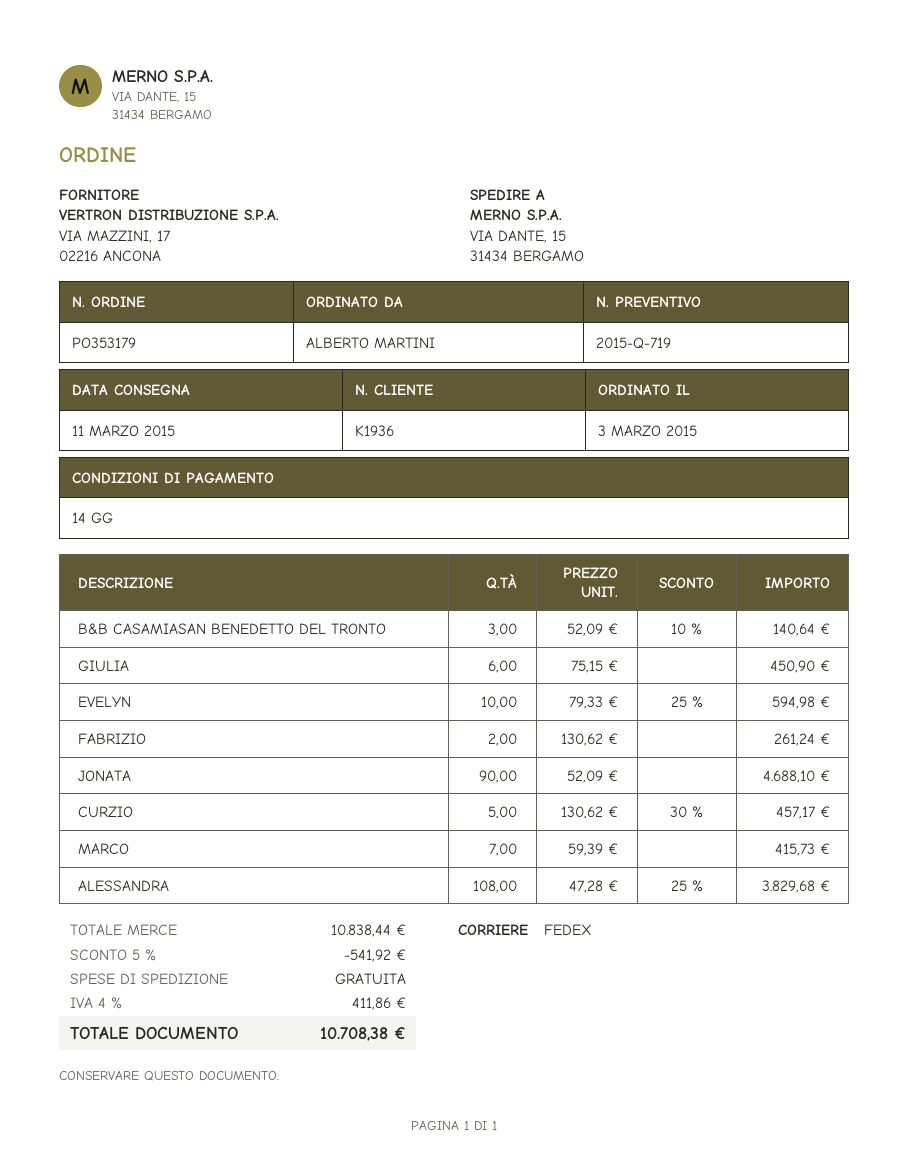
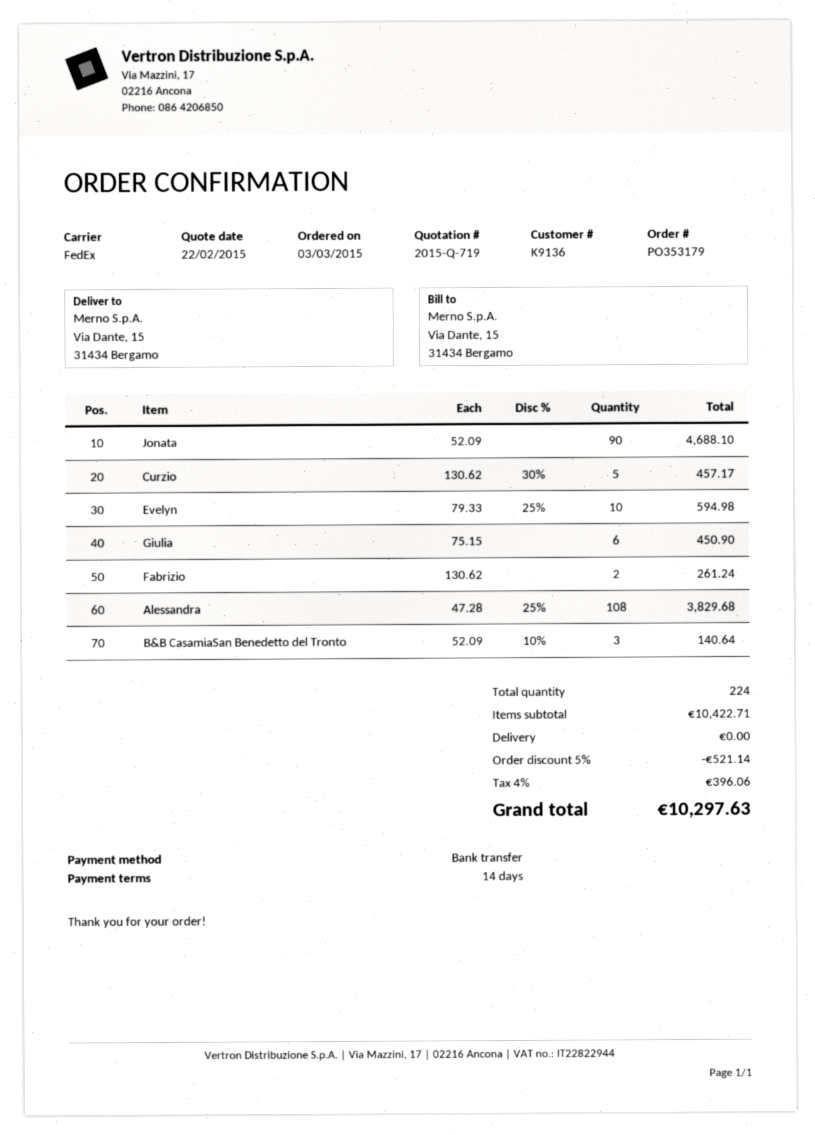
customer number: K1936 -> K9136
MARCO: 7 x 59.39 = 415.73 -> none
subtotal: 10838.44 -> 10422.71
discount: 5% = 541.92 -> 5% = 521.14
tax: 4% = 411.86 -> 4% = 396.06
total: 10708.38 -> 10297.63

